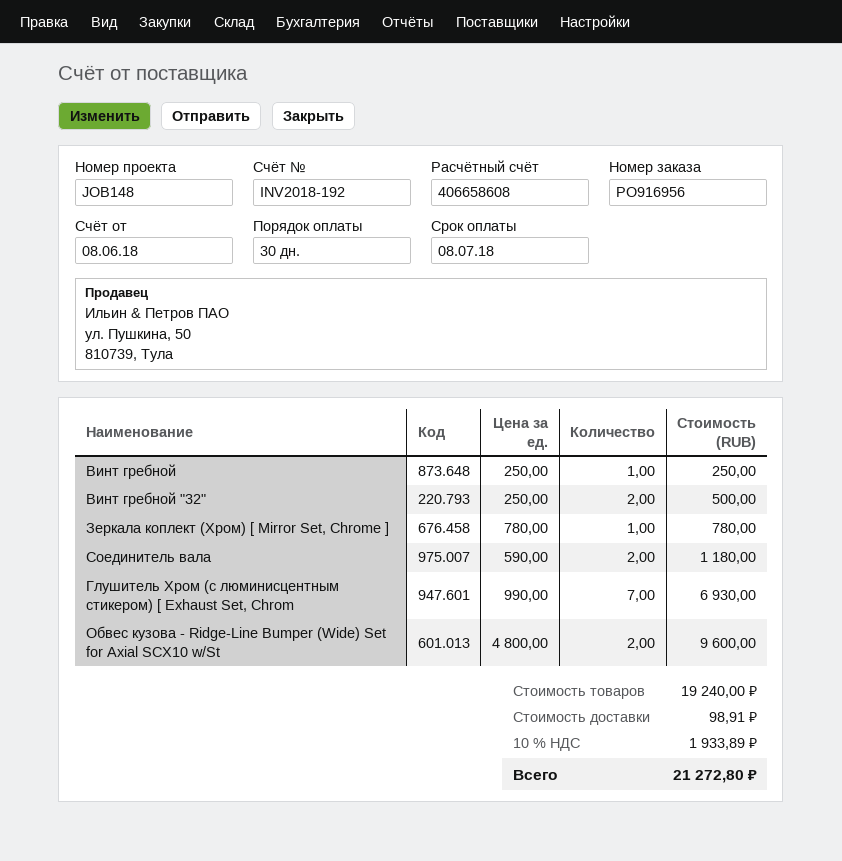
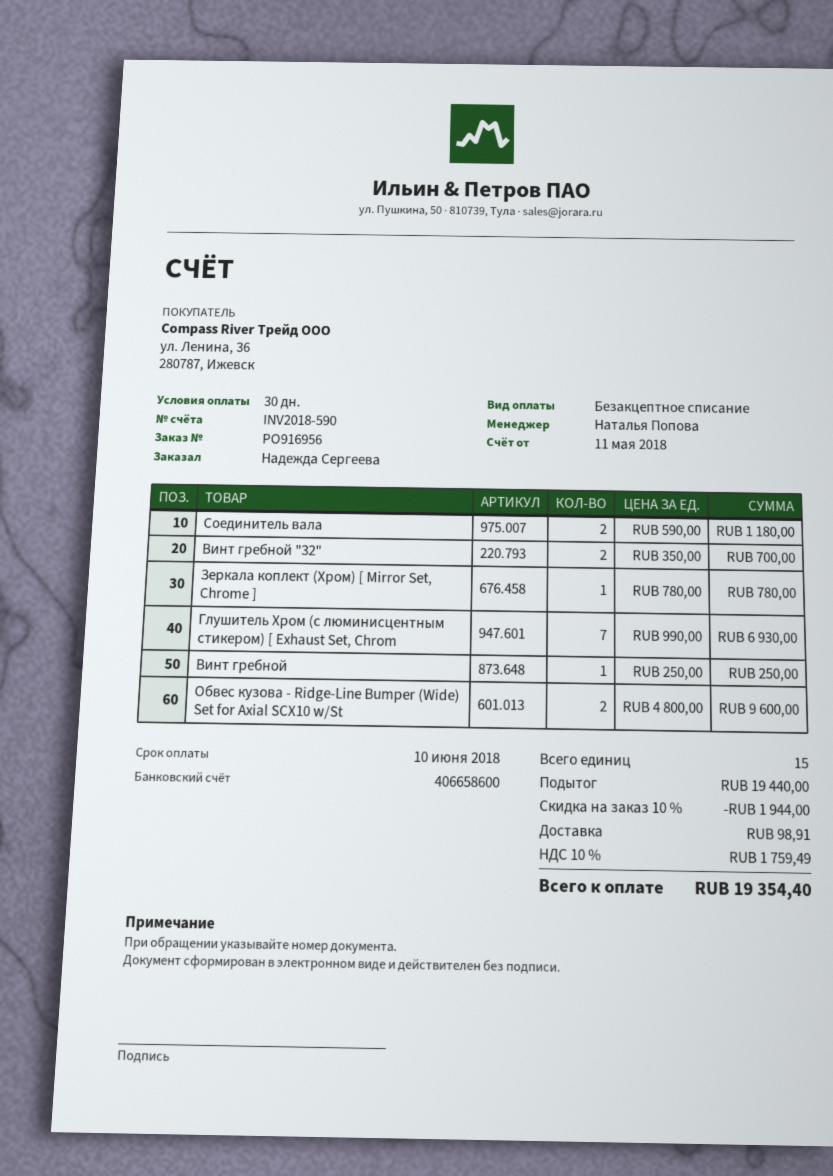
invoice number: INV2018-192 -> INV2018-590
invoice date: 2018-06-08 -> 2018-05-11
due date: 2018-07-08 -> 2018-06-10
bank account: 406658608 -> 406658600
Винт гребной "32": 2 x 250.00 = 500.00 -> 2 x 350.00 = 700.00
subtotal: 19240.00 -> 19440.00
discount: none -> 10% = 1944.00
tax: 10% = 1933.89 -> 10% = 1759.49
total: 21272.80 -> 19354.40

